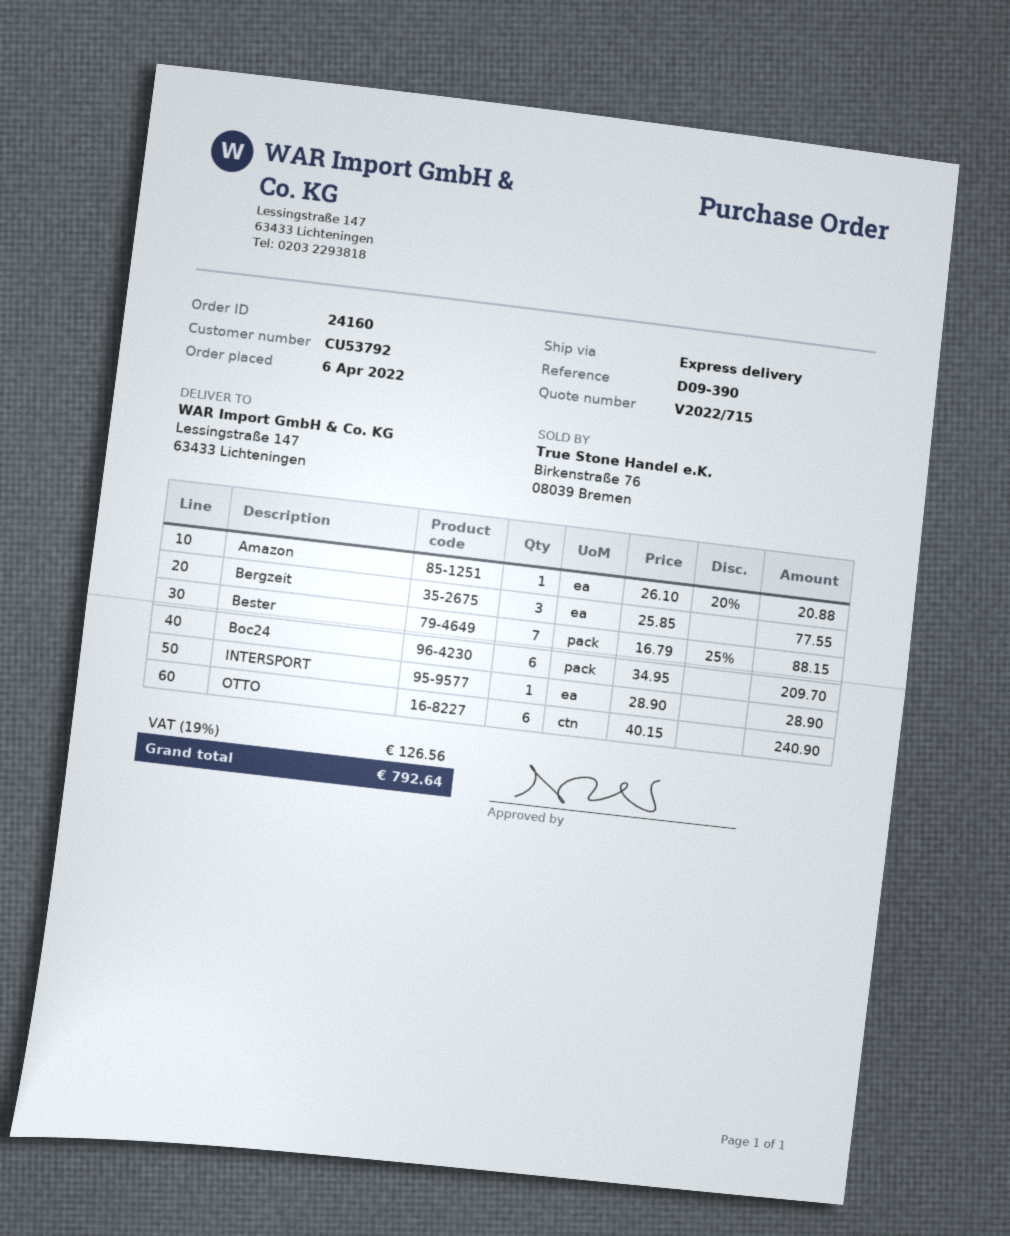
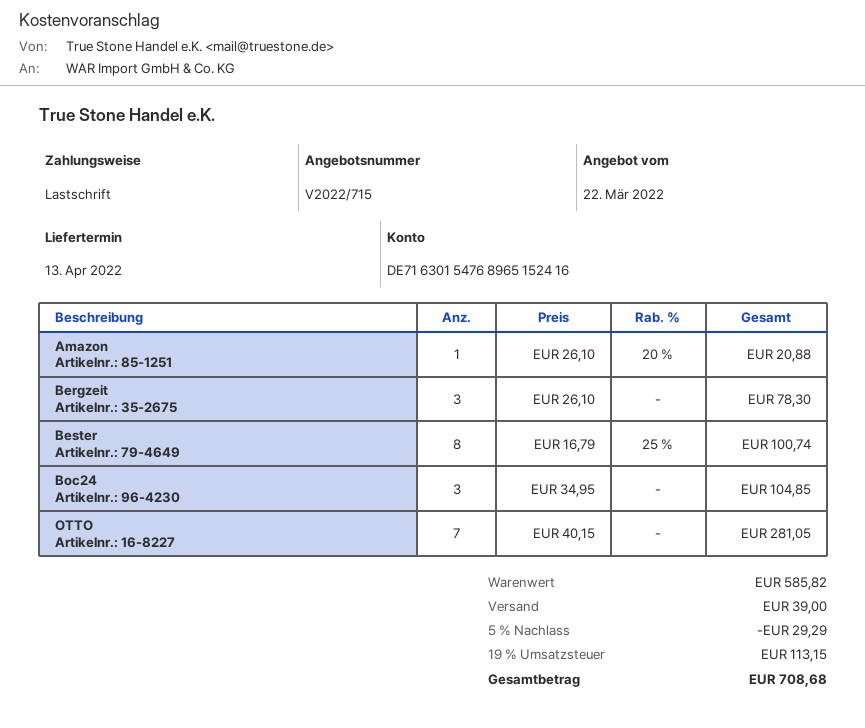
Bergzeit: 3 x 25.85 = 77.55 -> 3 x 26.10 = 78.30
Bester: 7 x 16.79 - 25% = 88.15 -> 8 x 16.79 - 25% = 100.74
Boc24: 6 x 34.95 = 209.70 -> 3 x 34.95 = 104.85
INTERSPORT: 1 x 28.90 = 28.90 -> none
OTTO: 6 x 40.15 = 240.90 -> 7 x 40.15 = 281.05
discount: none -> 5% = 29.29
shipping: none -> 39.00
tax: 19% = 126.56 -> 19% = 113.15
total: 792.64 -> 708.68

